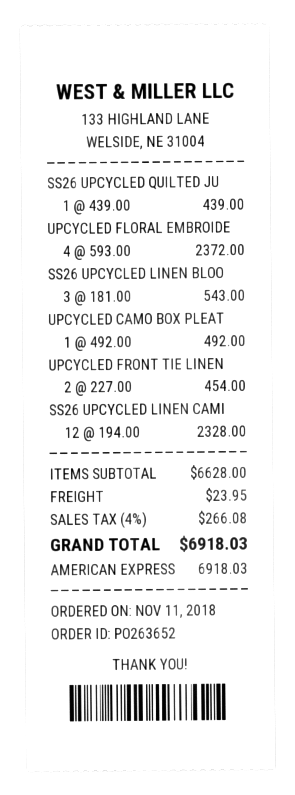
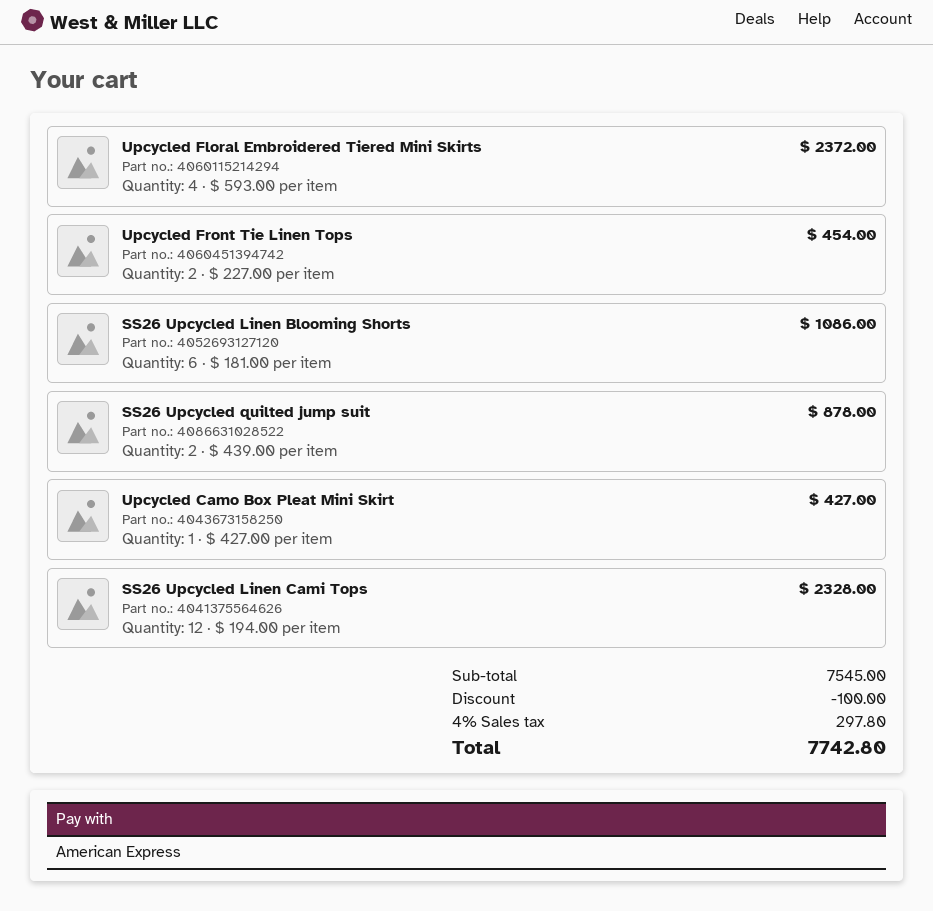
SS26 UPCYCLED QUILTED JU: 1 x 439.00 = 439.00 -> 2 x 439.00 = 878.00
SS26 UPCYCLED LINEN BLOO: 3 x 181.00 = 543.00 -> 6 x 181.00 = 1086.00
UPCYCLED CAMO BOX PLEAT: 1 x 492.00 = 492.00 -> 1 x 427.00 = 427.00
subtotal: 6628.00 -> 7545.00
discount: none -> 100.00
shipping: 23.95 -> none
tax: 4% = 266.08 -> 4% = 297.80
total: 6918.03 -> 7742.80

